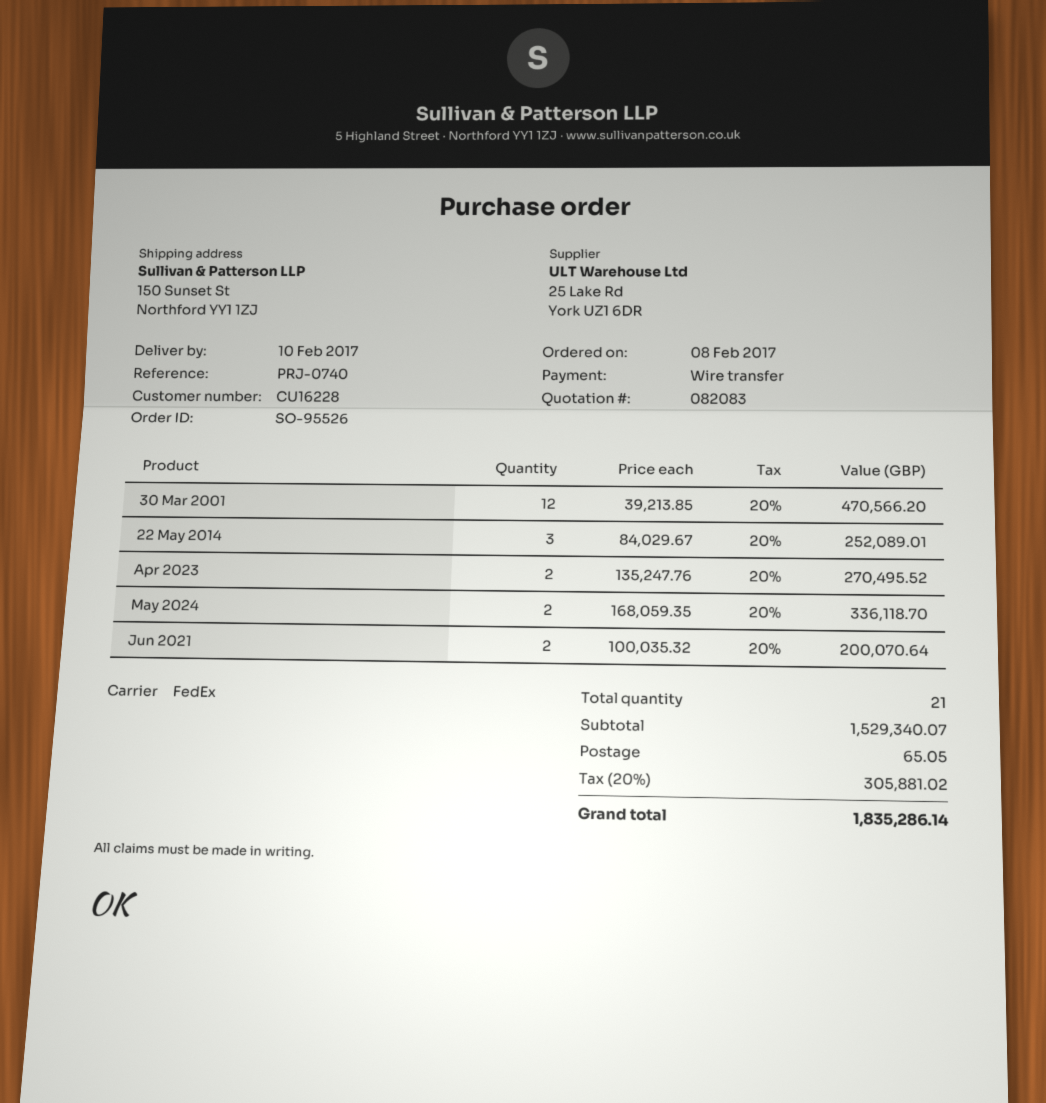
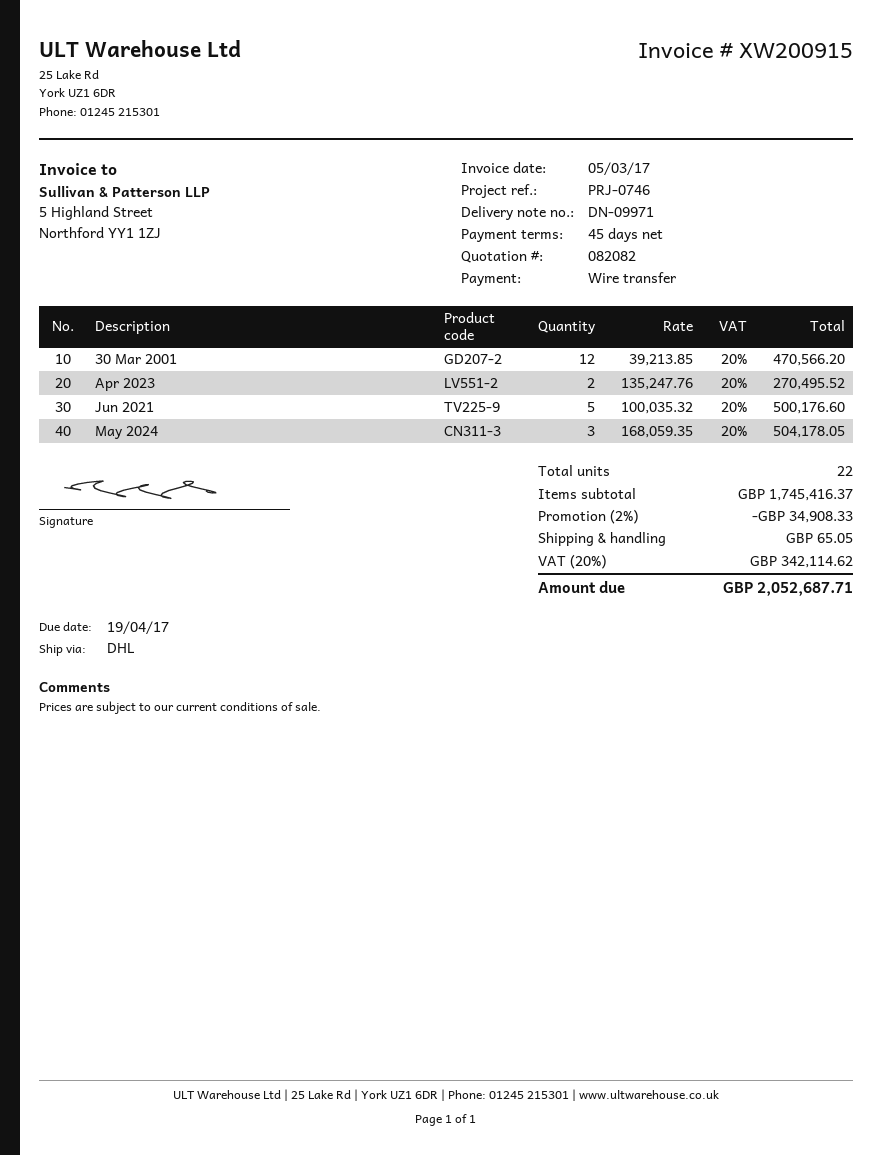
quote number: 082083 -> 082082
reference: PRJ-0740 -> PRJ-0746
shipping method: FedEx -> DHL
22 May 2014: 3 x 84029.67 = 252089.01 -> none
May 2024: 2 x 168059.35 = 336118.70 -> 3 x 168059.35 = 504178.05
Jun 2021: 2 x 100035.32 = 200070.64 -> 5 x 100035.32 = 500176.60
total quantity: 21 -> 22
subtotal: 1529340.07 -> 1745416.37
discount: none -> 2% = 34908.33
tax: 20% = 305881.02 -> 20% = 342114.62
total: 1835286.14 -> 2052687.71

